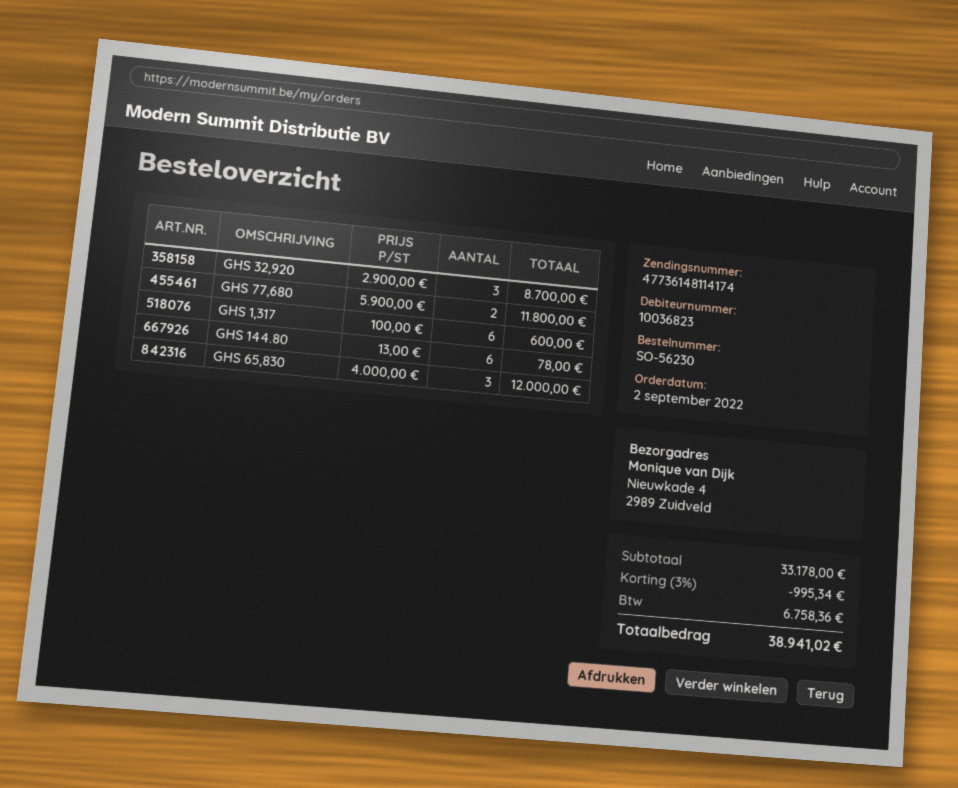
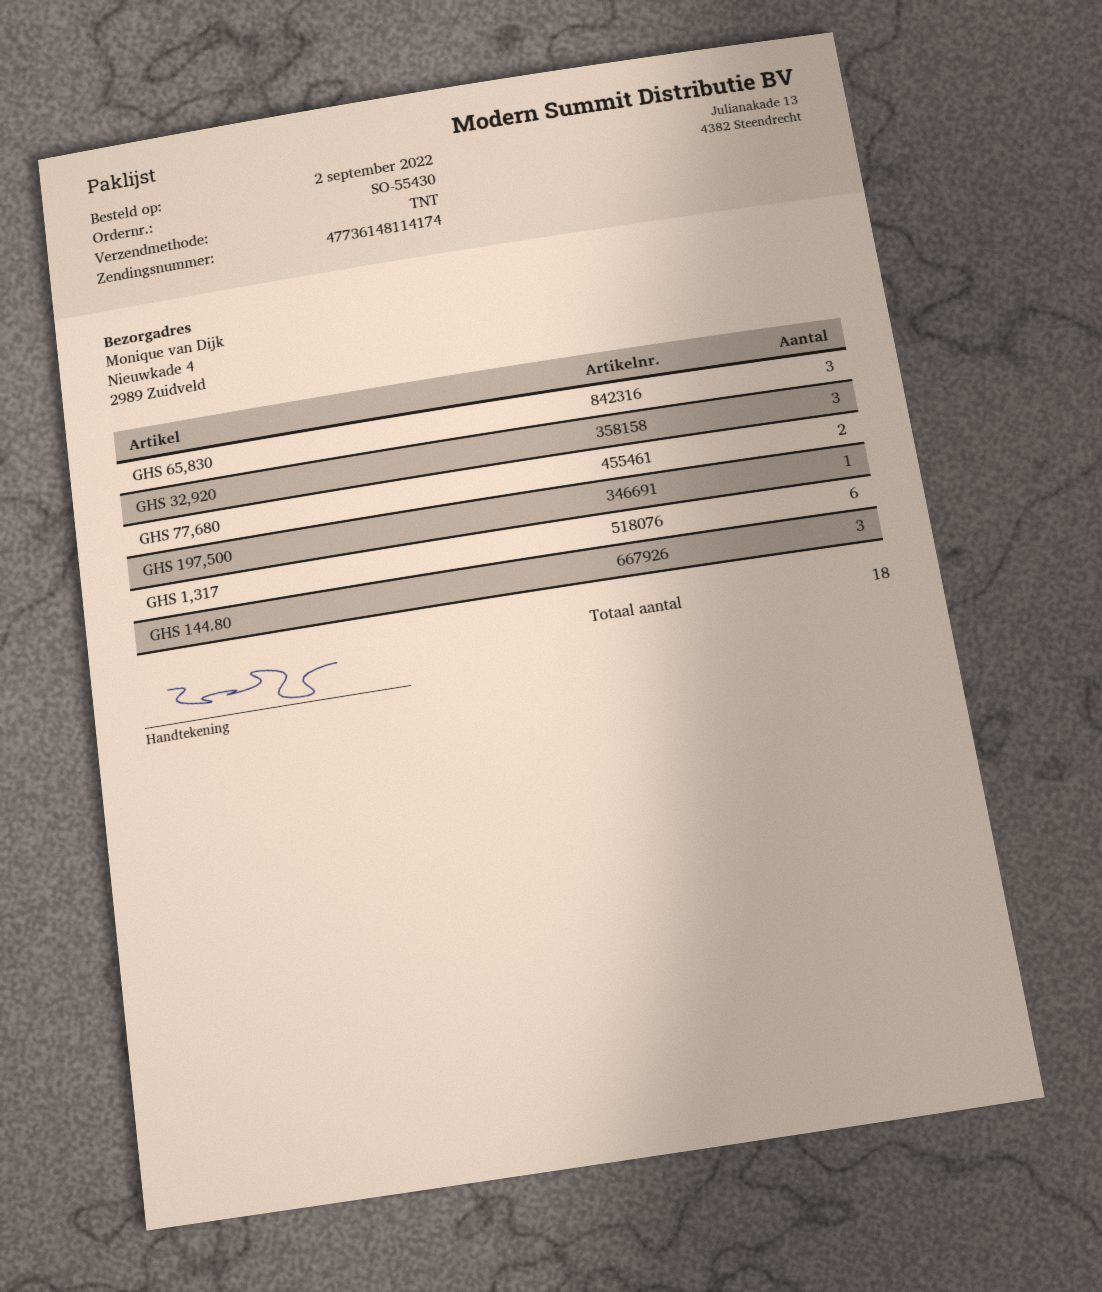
order number: SO-56230 -> SO-55430
GHS 144.80: 6 -> 3
GHS 197,500: none -> 1

